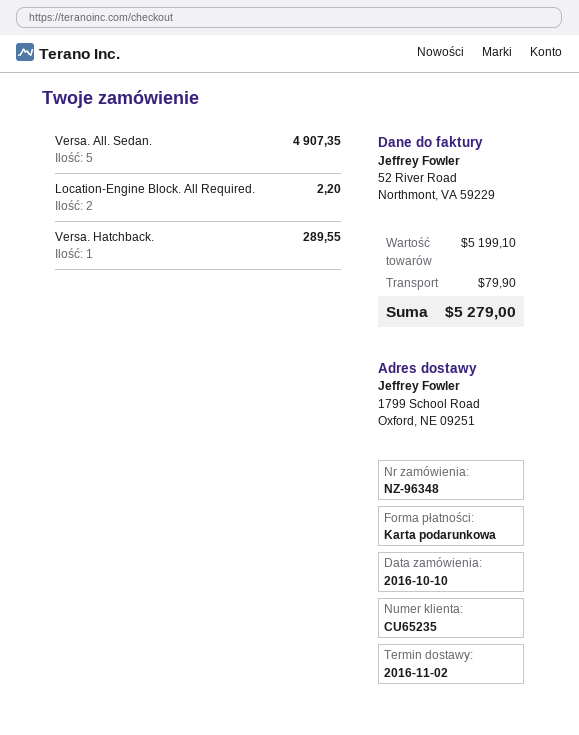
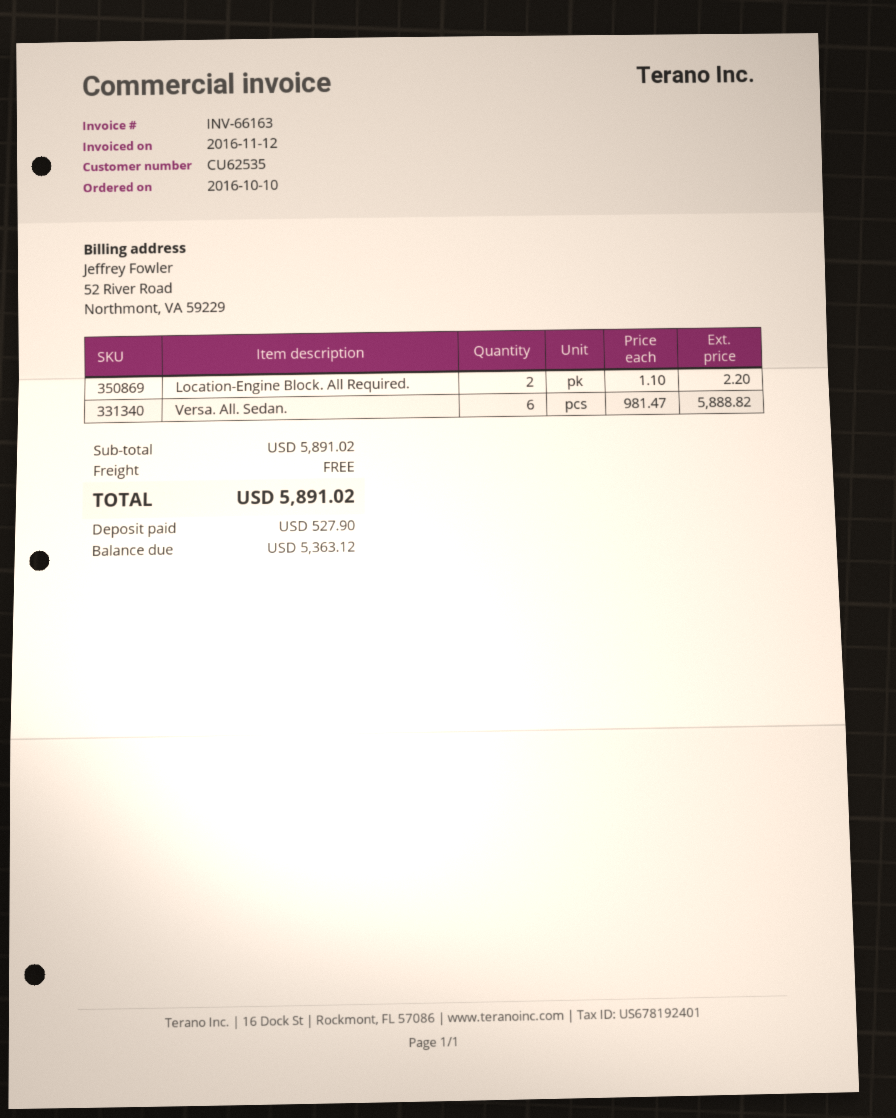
customer number: CU65235 -> CU62535
Versa. All. Sedan.: 5 for 4907.35 -> 6 for 5888.82
Versa. Hatchback.: 1 for 289.55 -> none
subtotal: 5199.10 -> 5891.02
shipping: 79.90 -> 0.00
total: 5279.00 -> 5891.02

